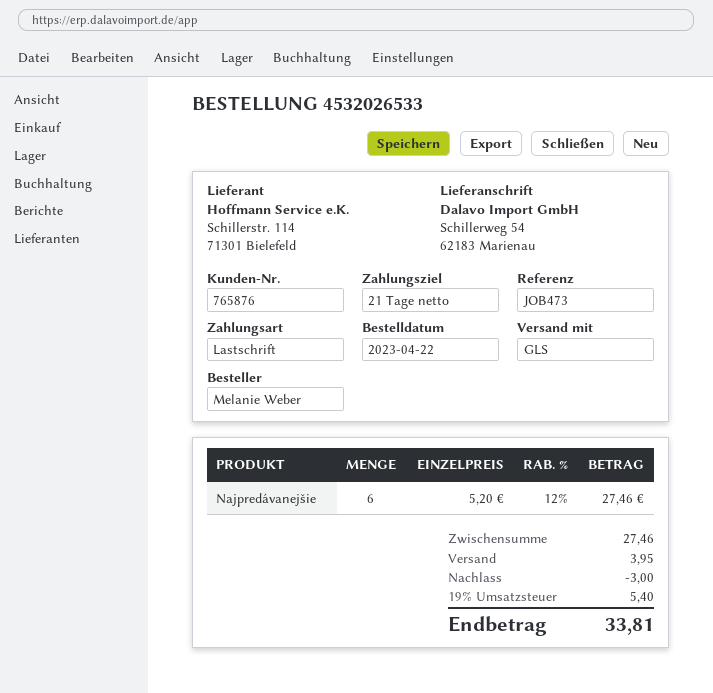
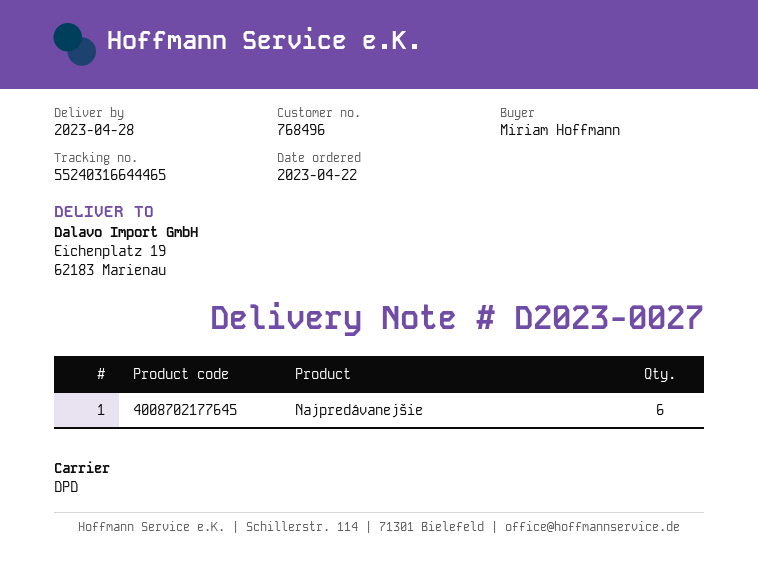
customer number: 765876 -> 768496
ordered by: Melanie Weber -> Miriam Hoffmann
shipping method: GLS -> DPD
ship to: Schillerweg 54, 62183 Marienau -> Eichenplatz 19, 62183 Marienau

